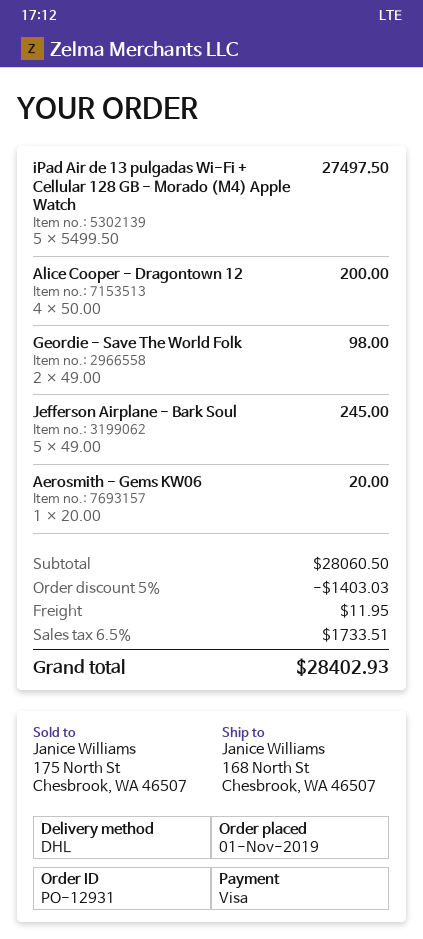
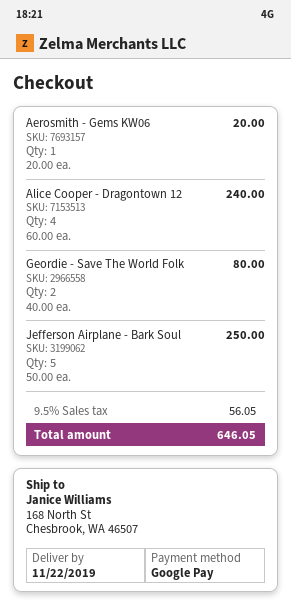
payment method: Visa -> Google Pay
iPad Air de 13 pulgadas Wi-Fi + Cellular 128 GB - Morado (M4) Apple Watch: 5 x 5499.50 = 27497.50 -> none
Alice Cooper - Dragontown 12: 4 x 50.00 = 200.00 -> 4 x 60.00 = 240.00
Geordie - Save The World Folk: 2 x 49.00 = 98.00 -> 2 x 40.00 = 80.00
Jefferson Airplane - Bark Soul: 5 x 49.00 = 245.00 -> 5 x 50.00 = 250.00
discount: 5% = 1403.03 -> none
shipping: 11.95 -> none
tax: 6.5% = 1733.51 -> 9.5% = 56.05
total: 28402.93 -> 646.05

